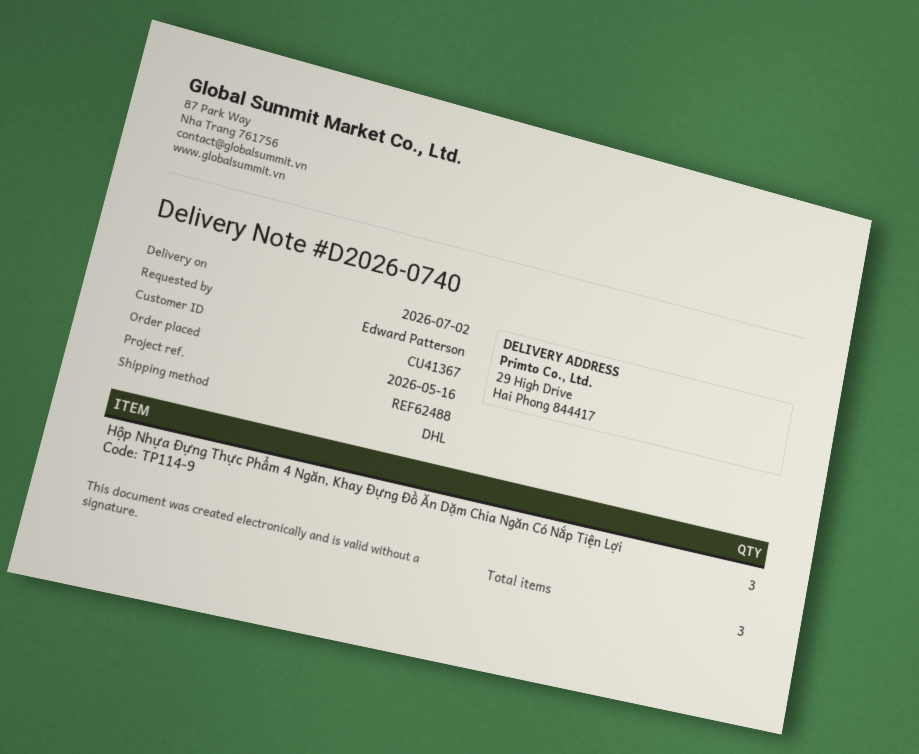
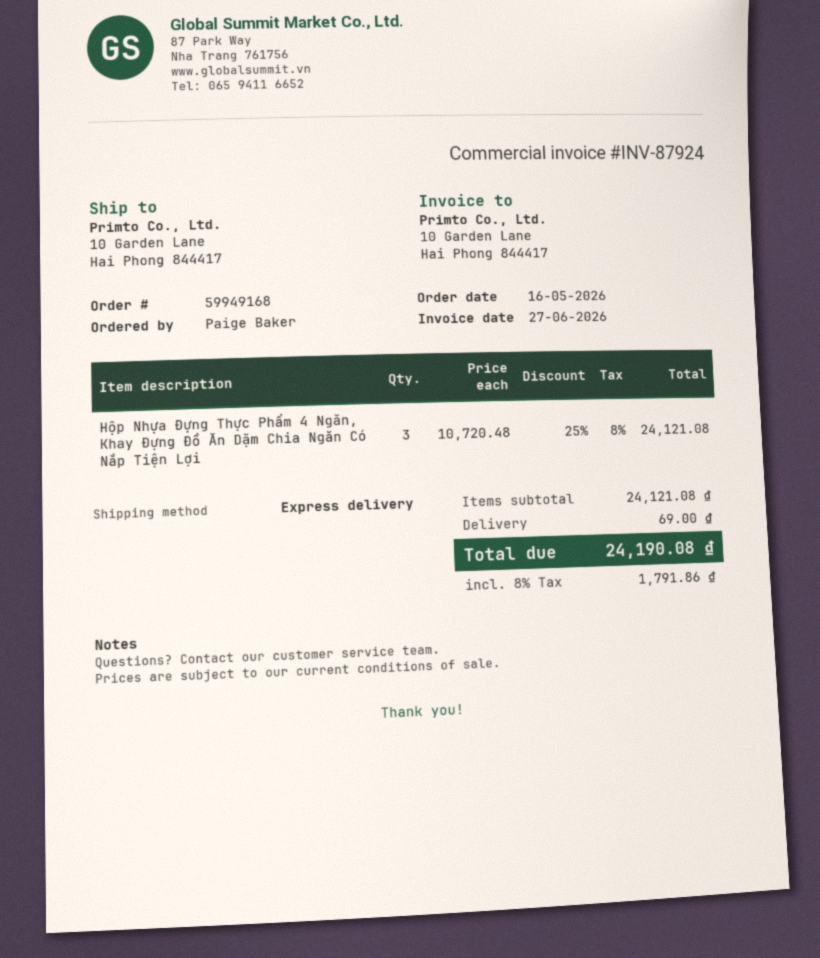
ordered by: Edward Patterson -> Paige Baker
shipping method: DHL -> express
ship to: 29 High Drive, Hai Phong 844417 -> 10 Garden Lane, Hai Phong 844417

